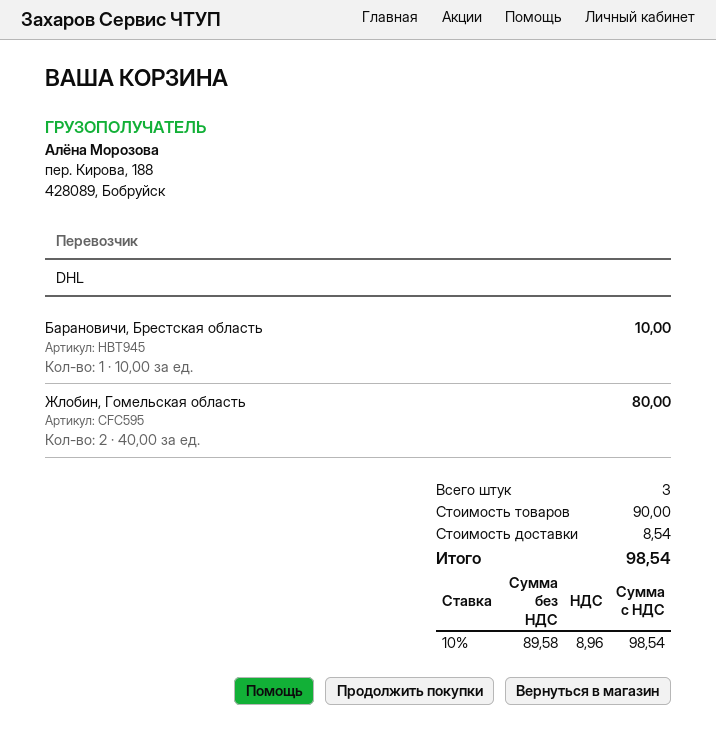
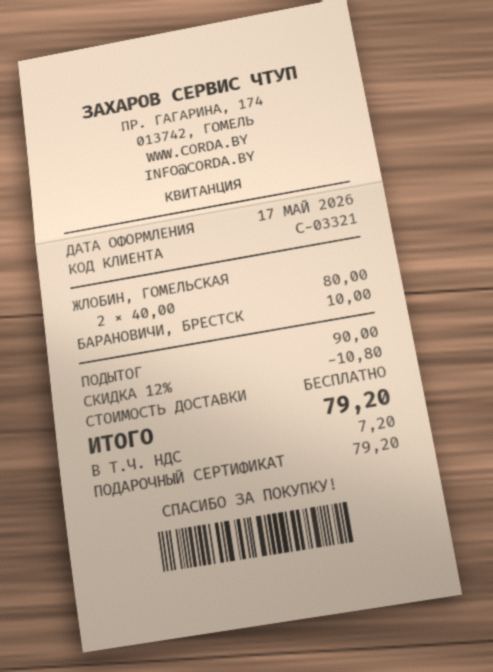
discount: none -> 12% = 10.80
shipping: 8.54 -> 0.00
tax: 8.96 -> 7.20
total: 98.54 -> 79.20

